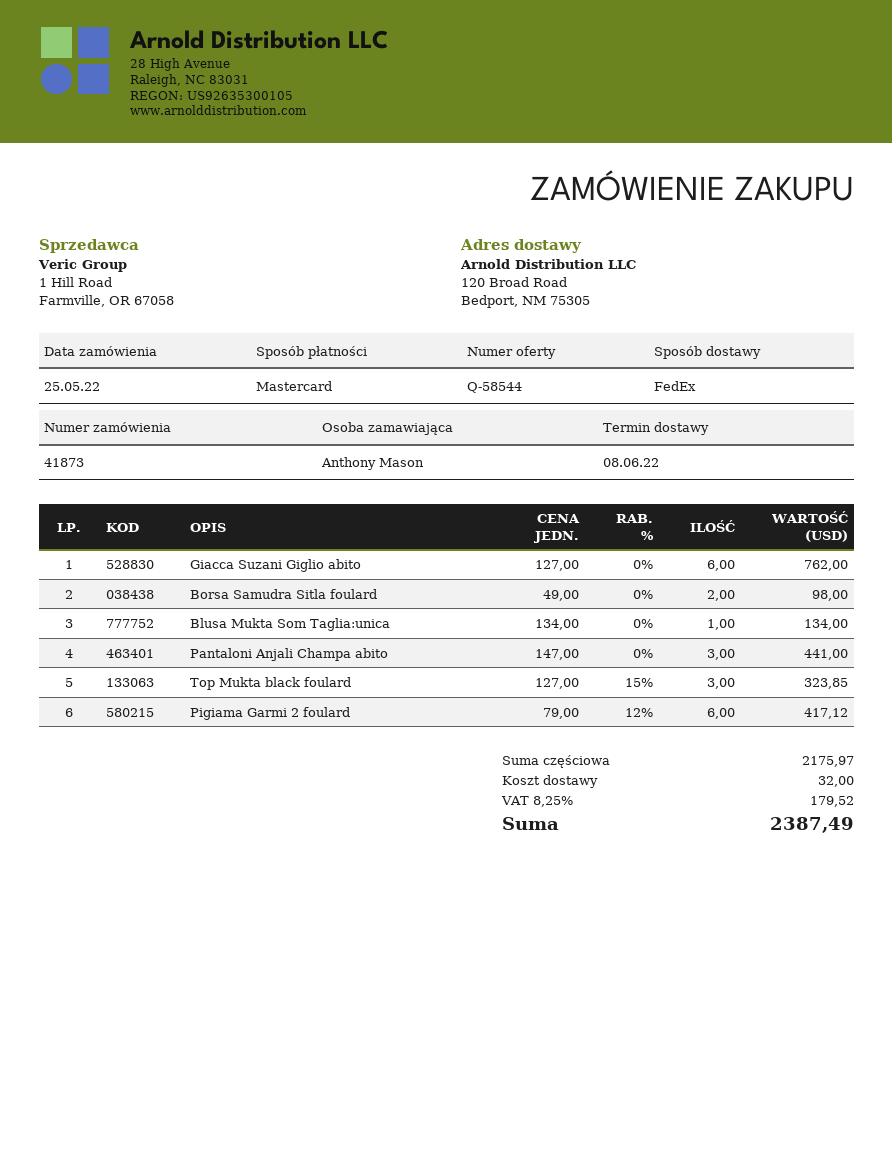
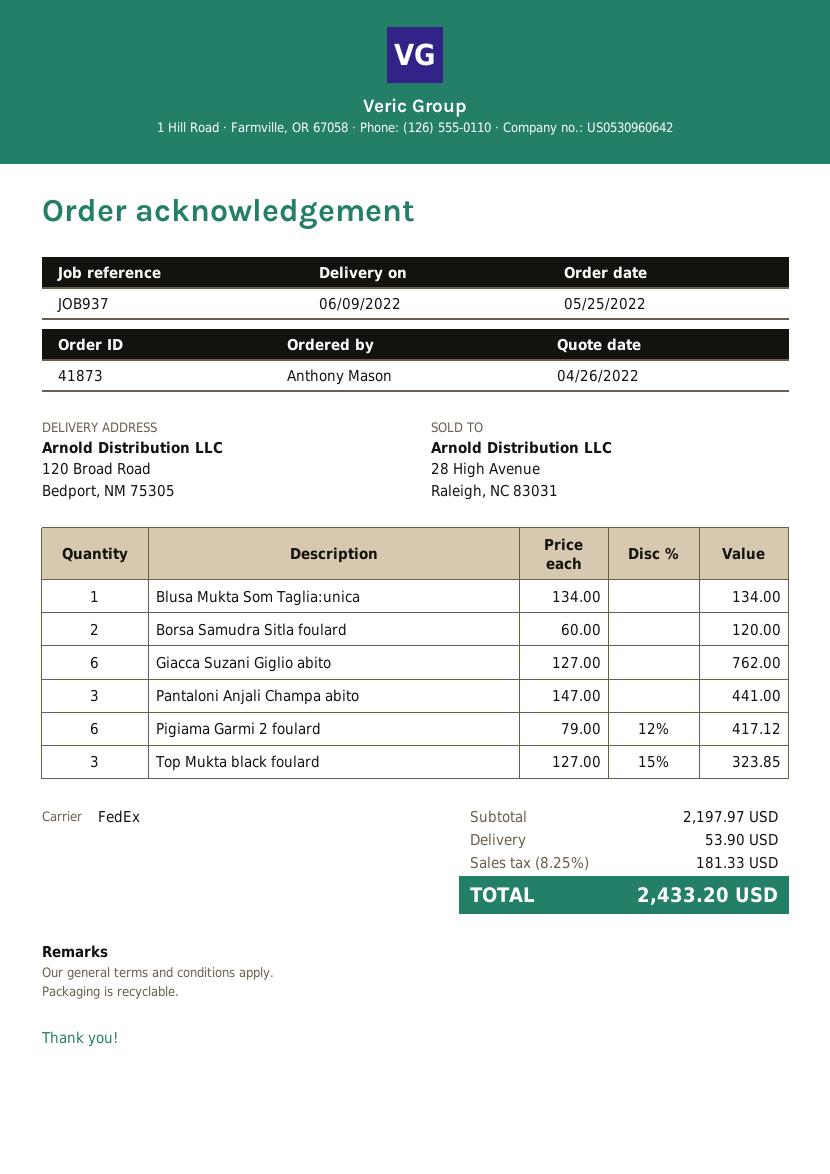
delivery date: 2022-06-08 -> 2022-06-09
Borsa Samudra Sitla foulard: 2 x 49.00 = 98.00 -> 2 x 60.00 = 120.00
subtotal: 2175.97 -> 2197.97
shipping: 32.00 -> 53.90
tax: 8.25% = 179.52 -> 8.25% = 181.33
total: 2387.49 -> 2433.20

